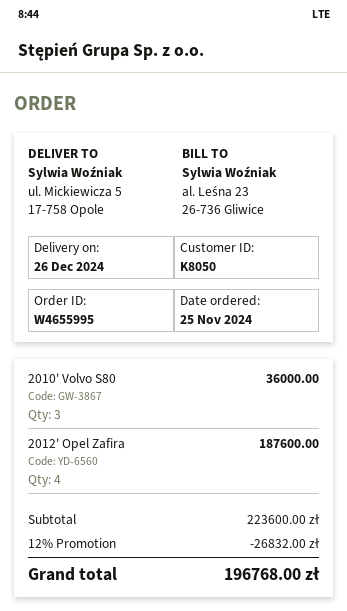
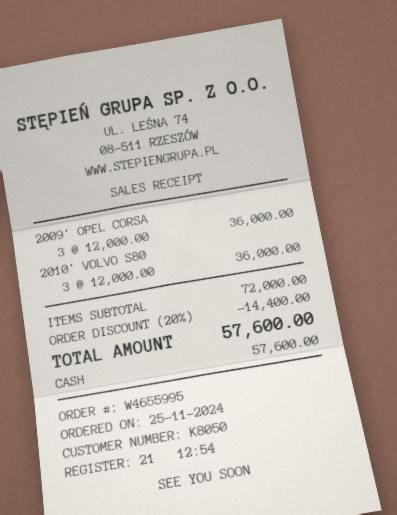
2012' Opel Zafira: 4 for 187600.00 -> none
2009' OPEL CORSA: none -> 3 for 36000.00
subtotal: 223600.00 -> 72000.00
discount: 12% = 26832.00 -> 20% = 14400.00
total: 196768.00 -> 57600.00

